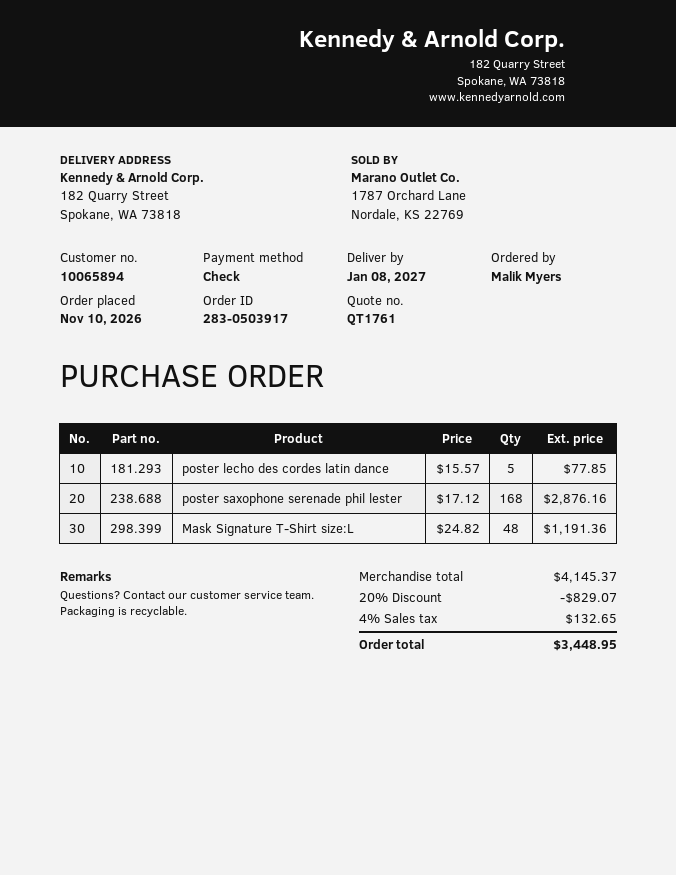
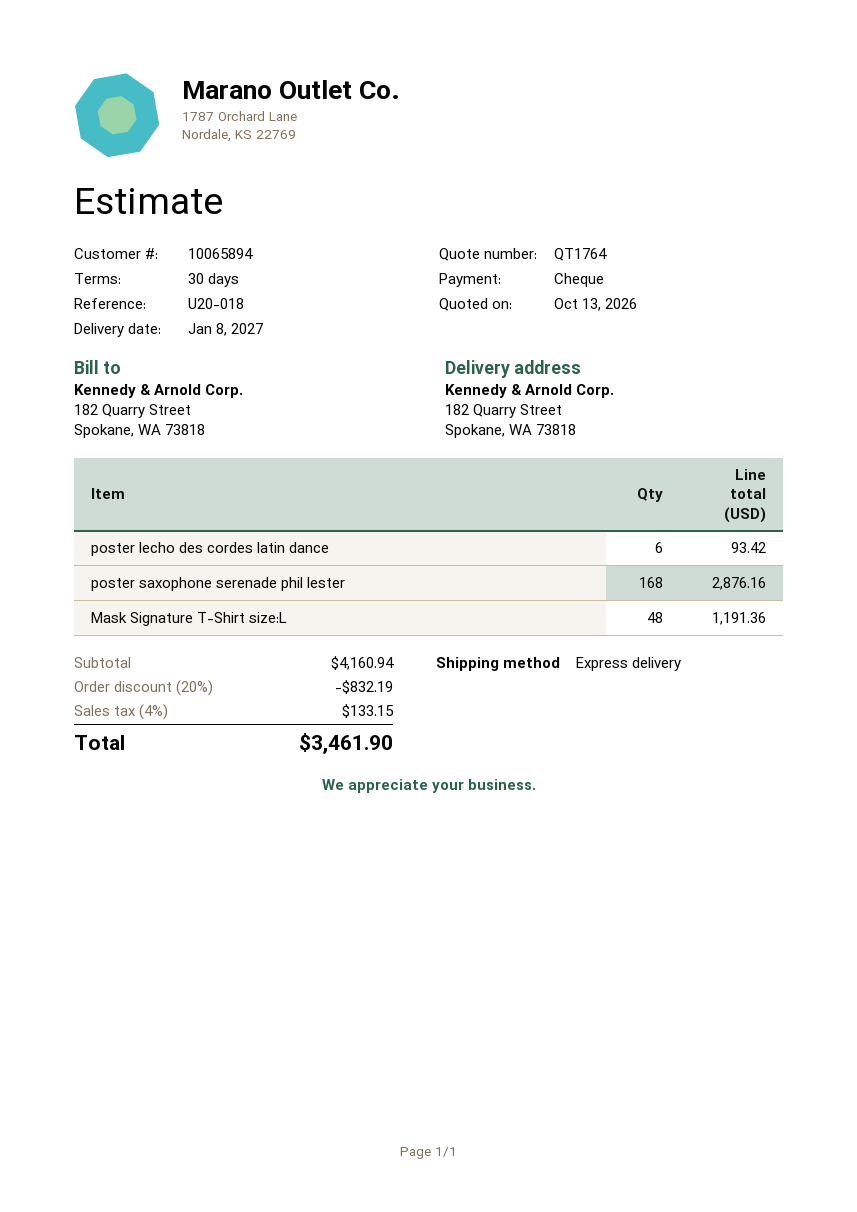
quote number: QT1761 -> QT1764
poster lecho des cordes latin dance: 5 for 77.85 -> 6 for 93.42
subtotal: 4145.37 -> 4160.94
discount: 20% = 829.07 -> 20% = 832.19
tax: 4% = 132.65 -> 4% = 133.15
total: 3448.95 -> 3461.90

